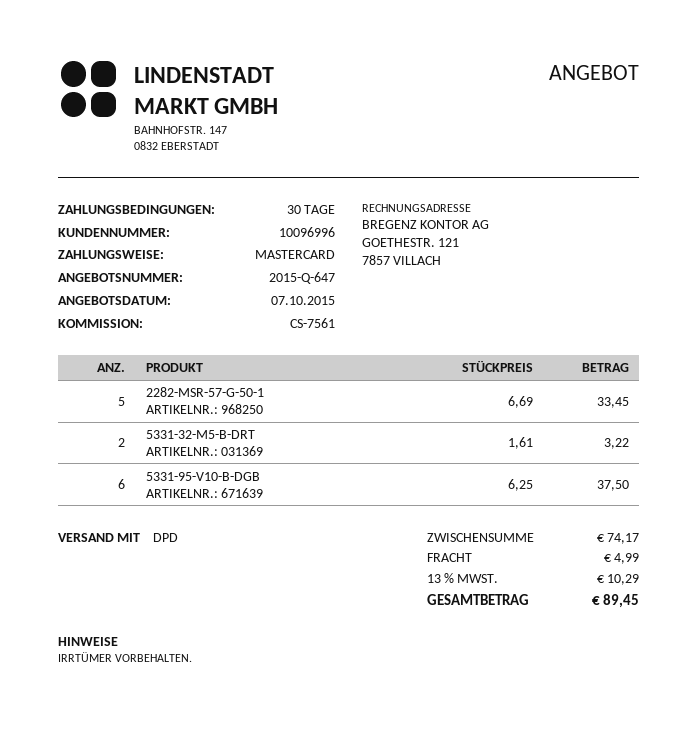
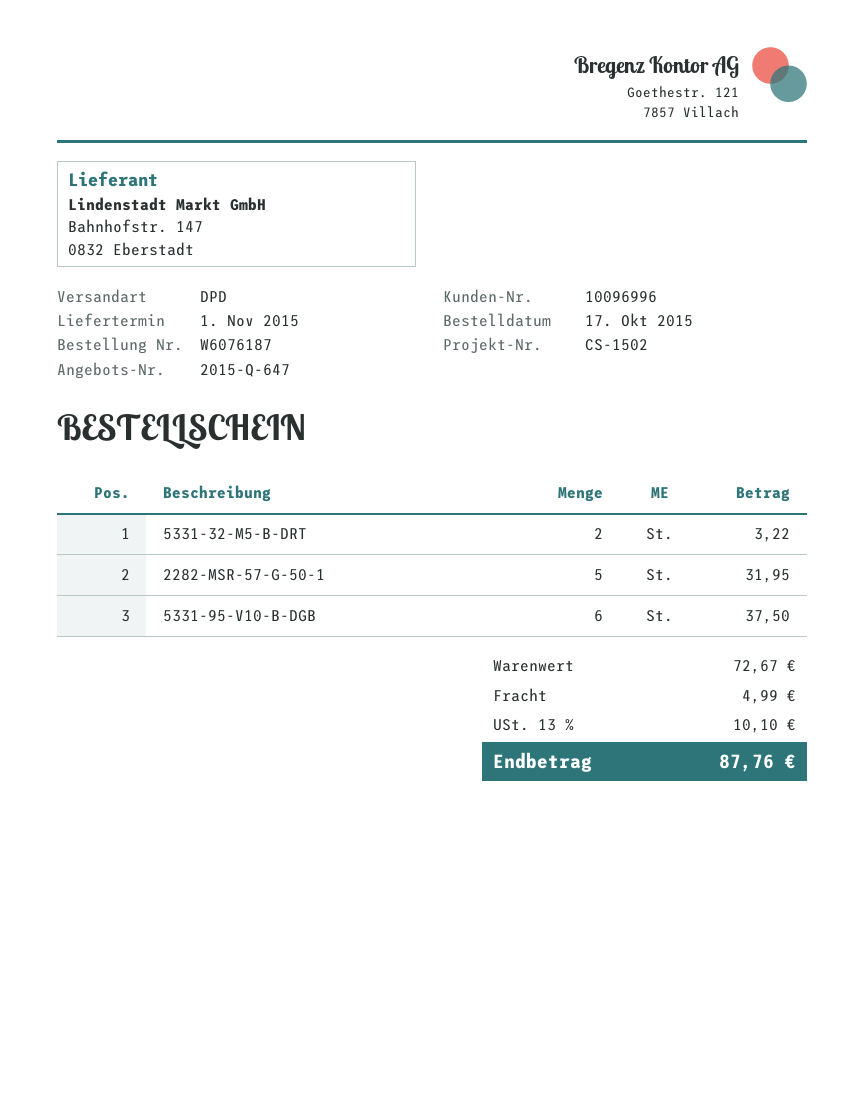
reference: CS-7561 -> CS-1502
2282-MSR-57-G-50-1: 5 for 33.45 -> 5 for 31.95
subtotal: 74.17 -> 72.67
tax: 13% = 10.29 -> 13% = 10.10
total: 89.45 -> 87.76

